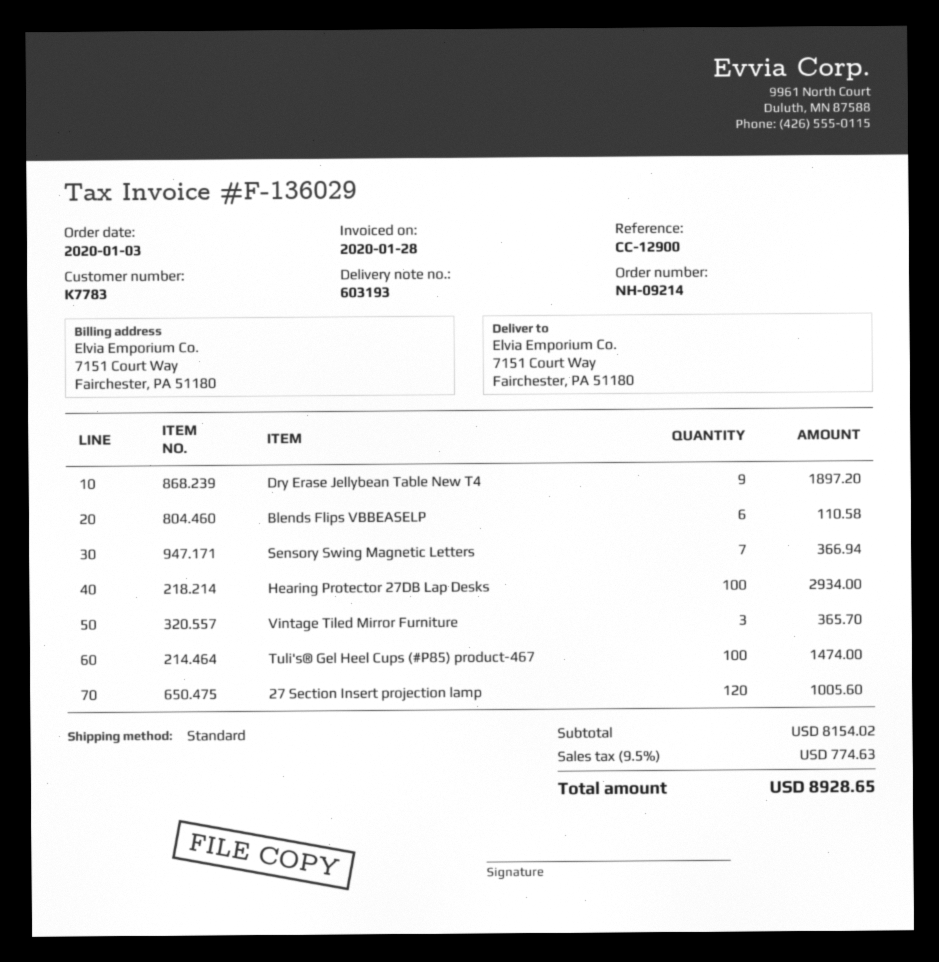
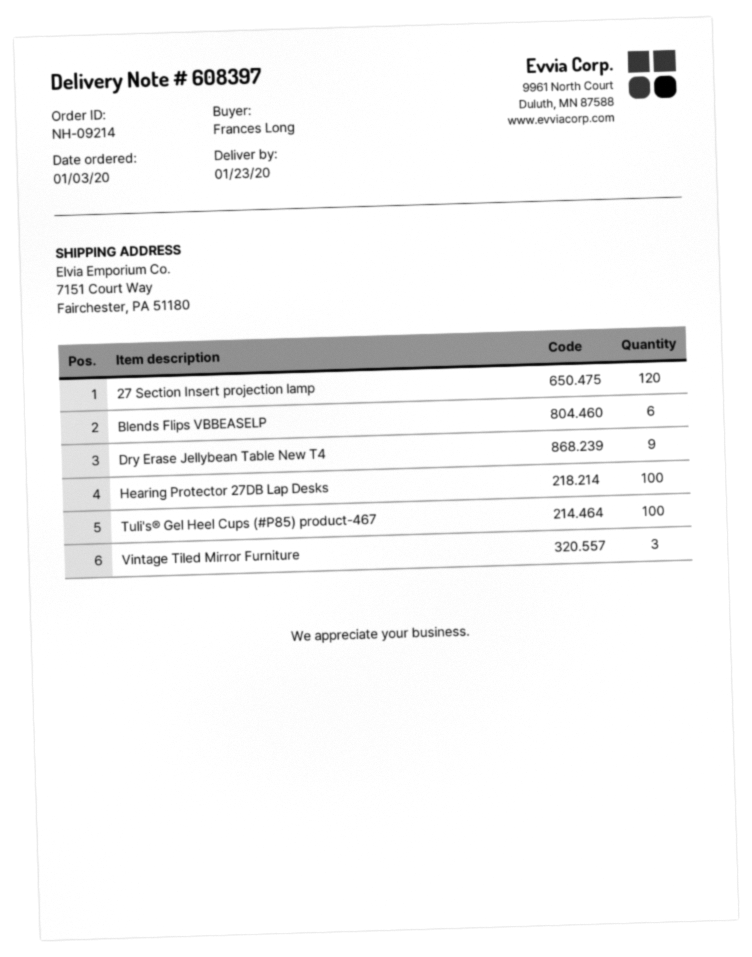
delivery note number: 603193 -> 608397
Sensory Swing Magnetic Letters: 7 -> none

